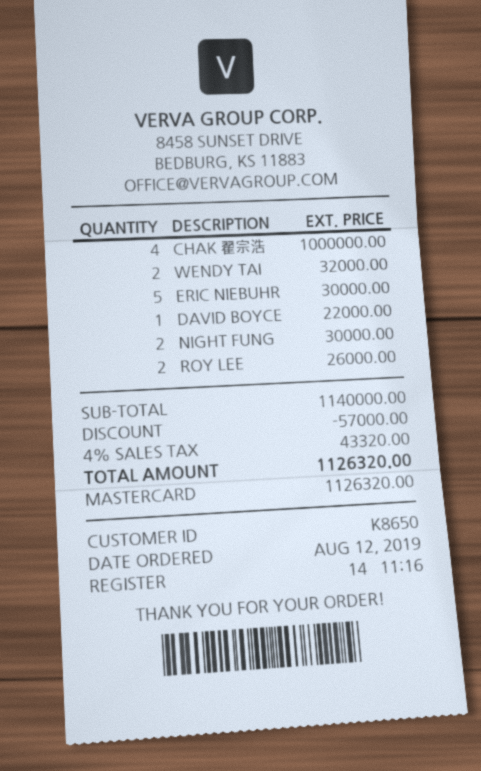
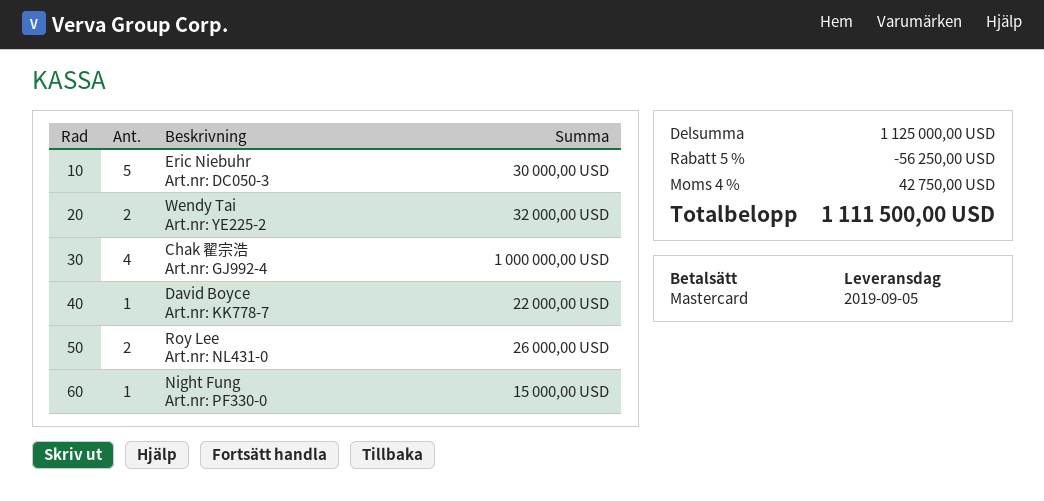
NIGHT FUNG: 2 for 30000.00 -> 1 for 15000.00
subtotal: 1140000.00 -> 1125000.00
discount: 57000.00 -> 56250.00
tax: 4% = 43320.00 -> 4% = 42750.00
total: 1126320.00 -> 1111500.00

